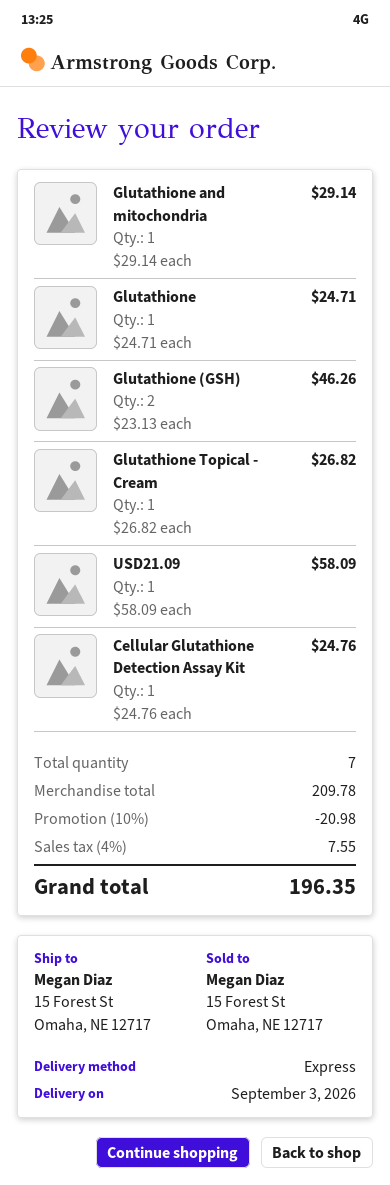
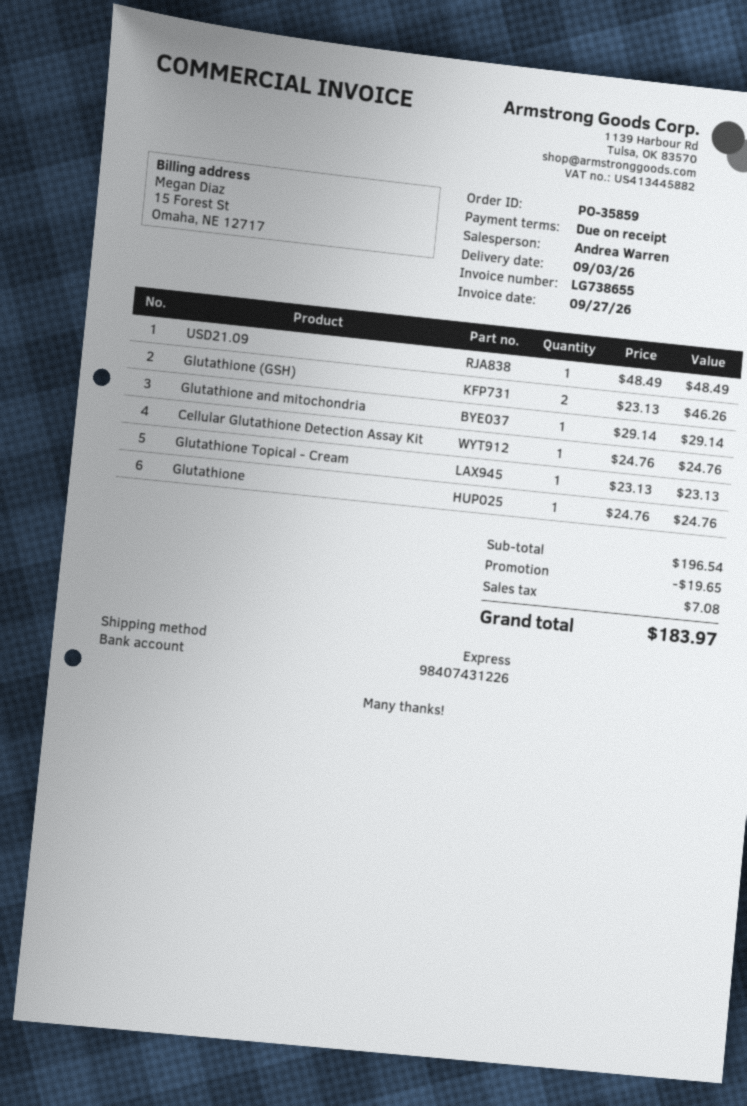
Glutathione: 1 x 24.71 = 24.71 -> 1 x 24.76 = 24.76
Glutathione Topical - Cream: 1 x 26.82 = 26.82 -> 1 x 23.13 = 23.13
USD21.09: 1 x 58.09 = 58.09 -> 1 x 48.49 = 48.49
subtotal: 209.78 -> 196.54
discount: 20.98 -> 19.65
tax: 7.55 -> 7.08
total: 196.35 -> 183.97

